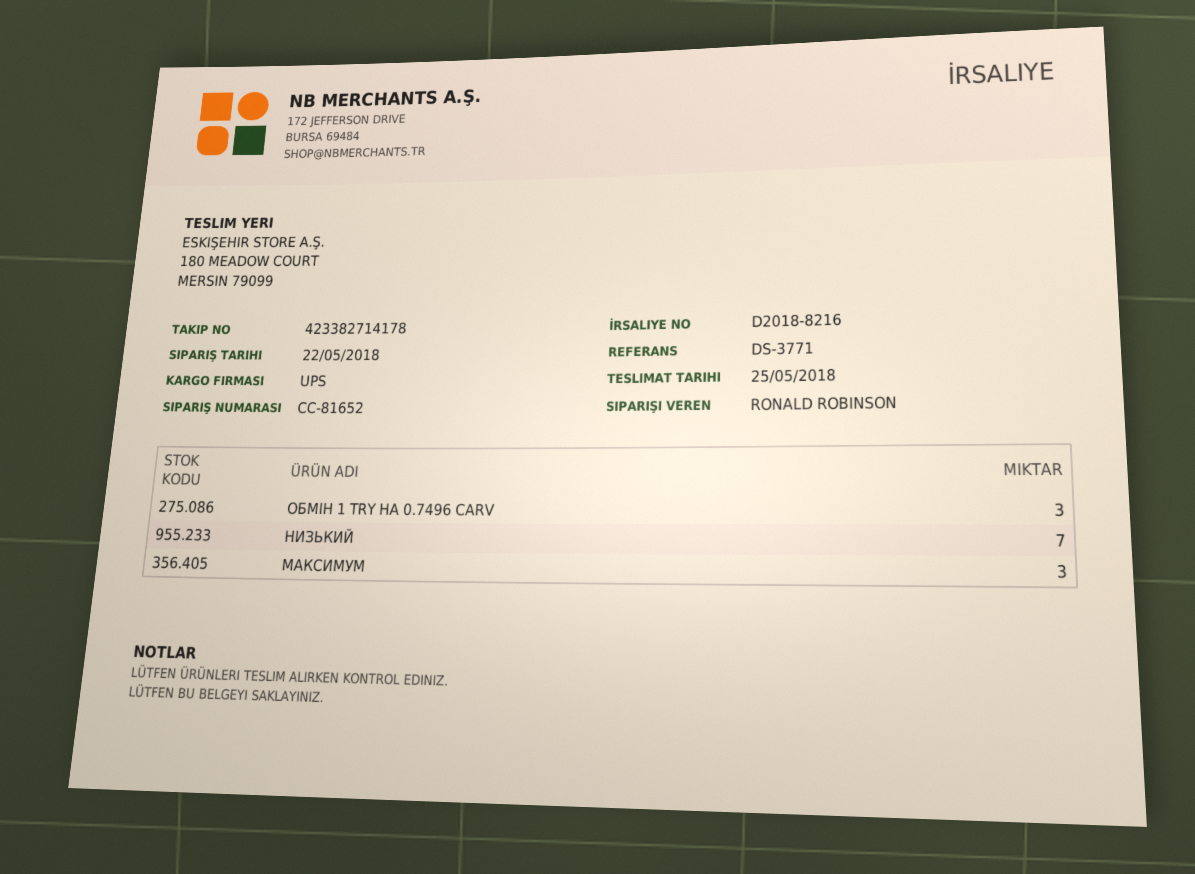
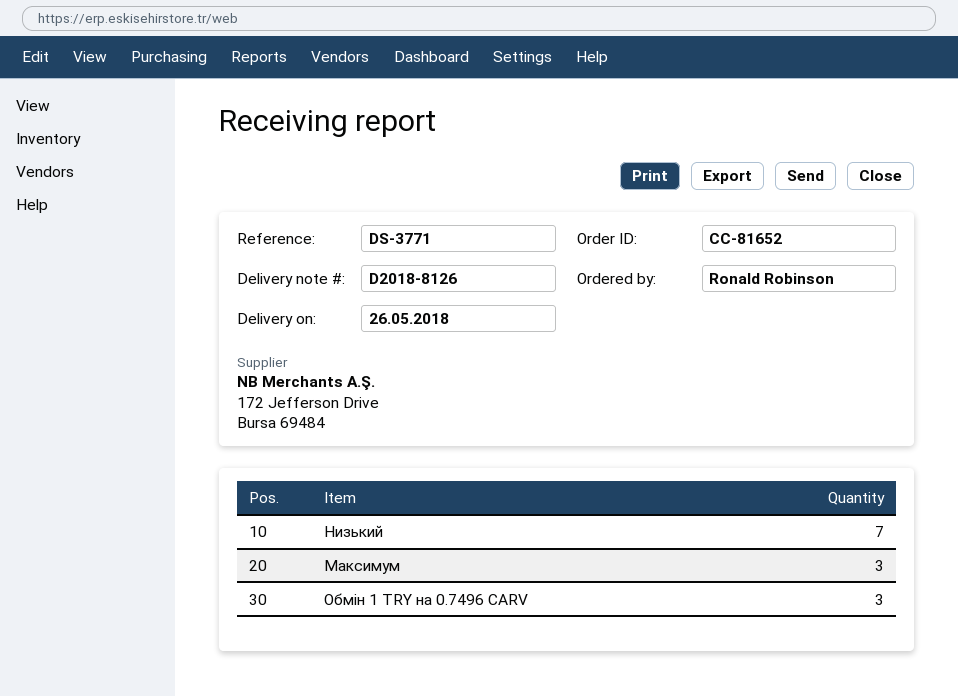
delivery note number: D2018-8216 -> D2018-8126
delivery date: 2018-05-25 -> 2018-05-26

